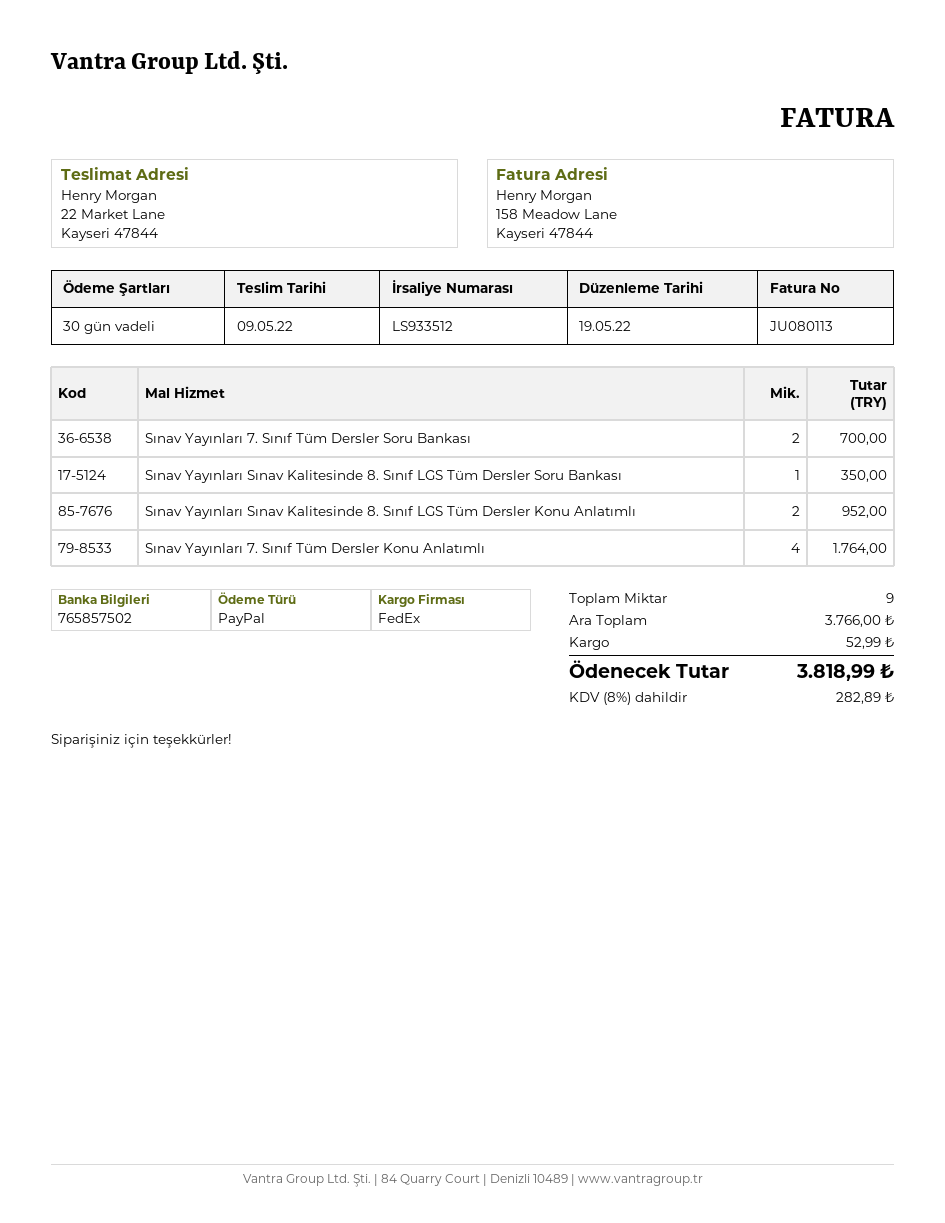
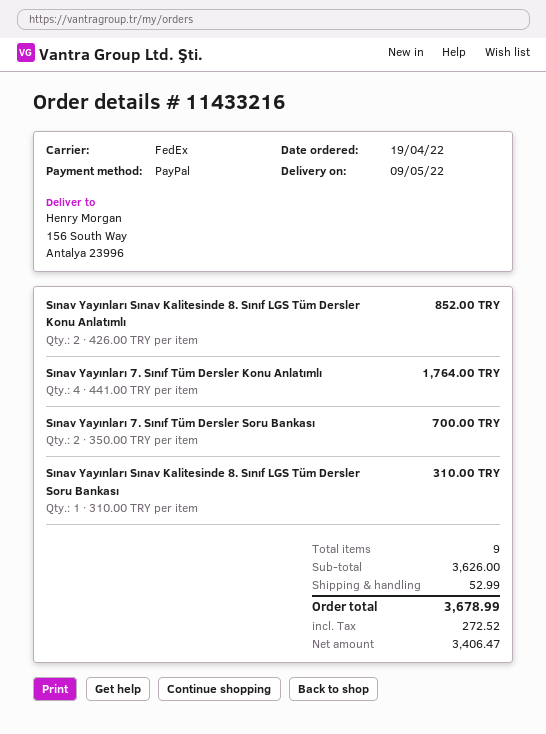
ship to: 22 Market Lane, Kayseri 47844 -> 156 South Way, Antalya 23996
Sınav Yayınları Sınav Kalitesinde 8. Sınıf LGS Tüm Dersler Soru Bankası: 1 for 350.00 -> 1 for 310.00
Sınav Yayınları Sınav Kalitesinde 8. Sınıf LGS Tüm Dersler Konu Anlatımlı: 2 for 952.00 -> 2 for 852.00
subtotal: 3766.00 -> 3626.00
tax: 282.89 -> 272.52
total: 3818.99 -> 3678.99

